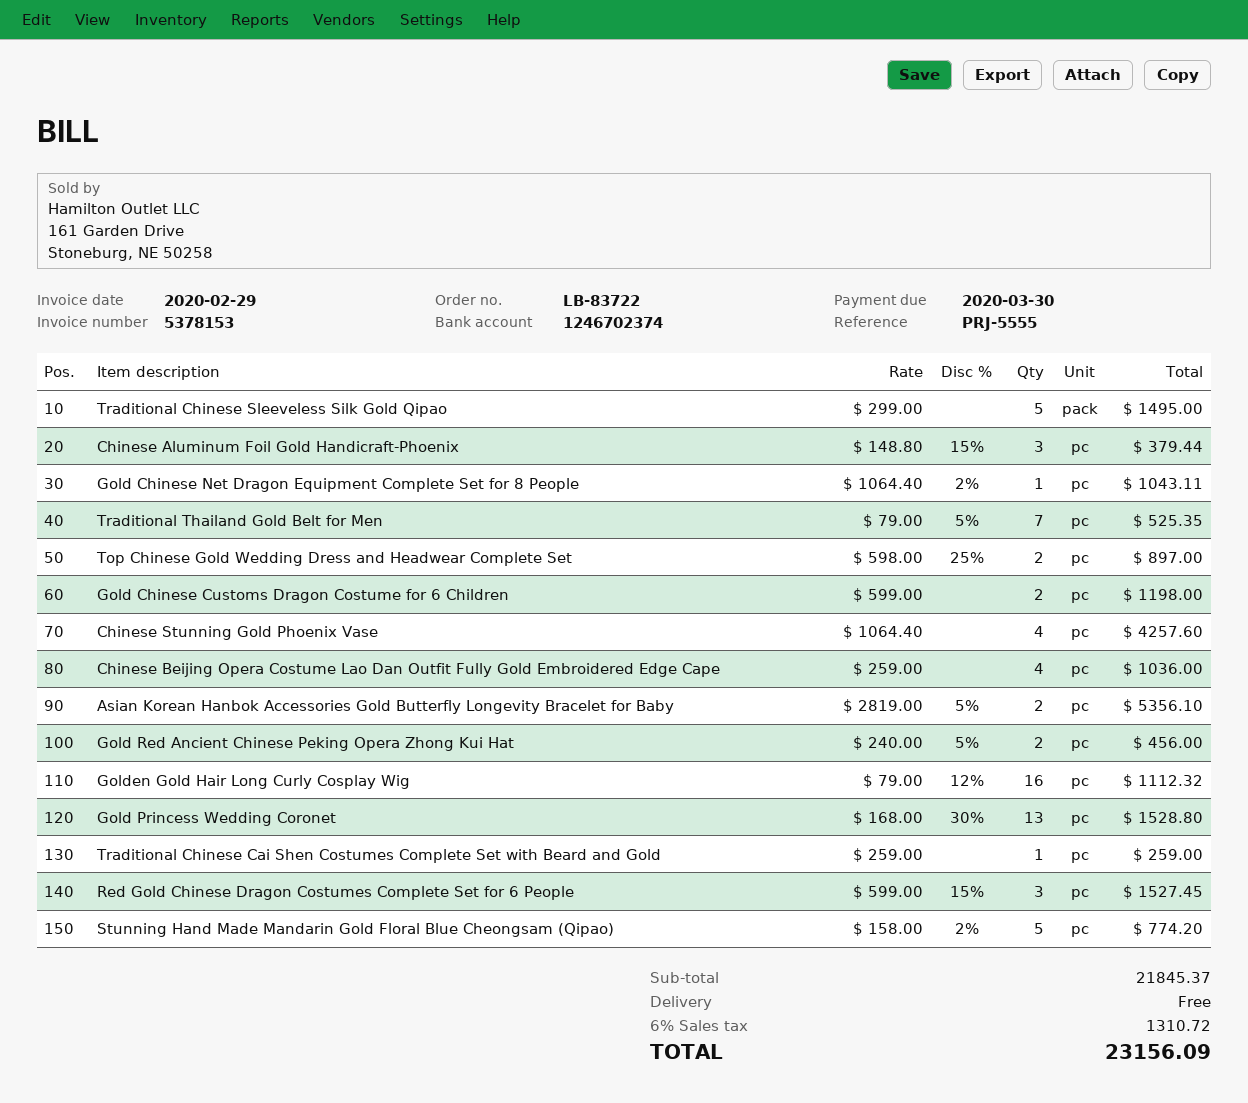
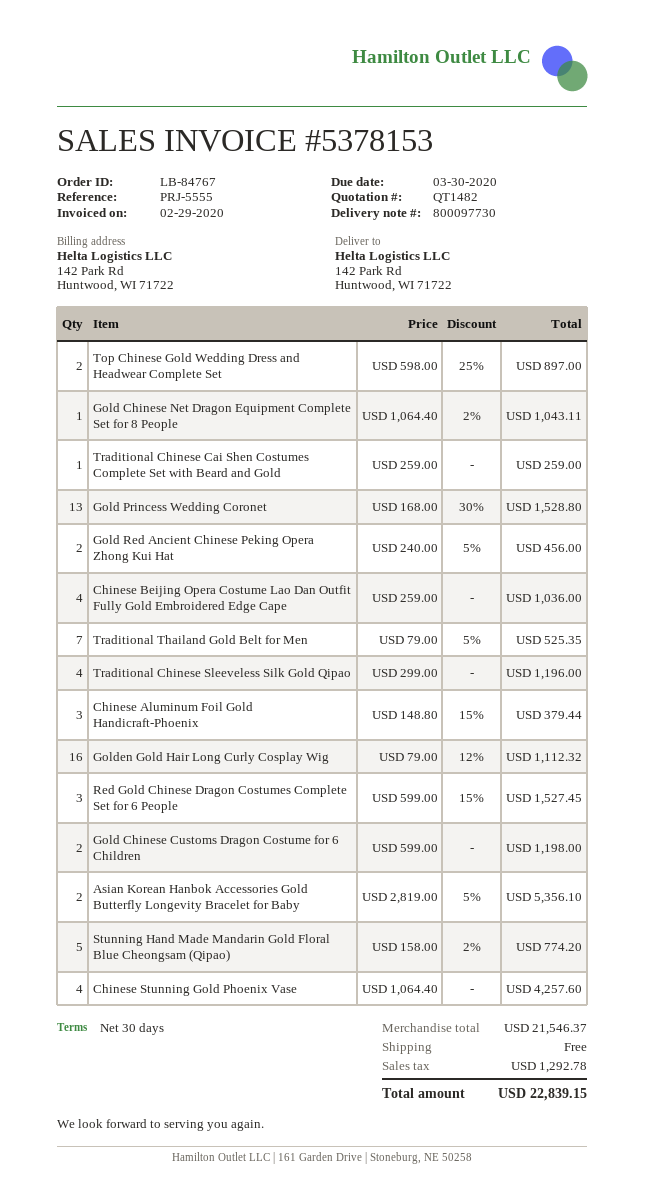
order number: LB-83722 -> LB-84767
Traditional Chinese Sleeveless Silk Gold Qipao: 5 x 299.00 = 1495.00 -> 4 x 299.00 = 1196.00
subtotal: 21845.37 -> 21546.37
tax: 1310.72 -> 1292.78
total: 23156.09 -> 22839.15

